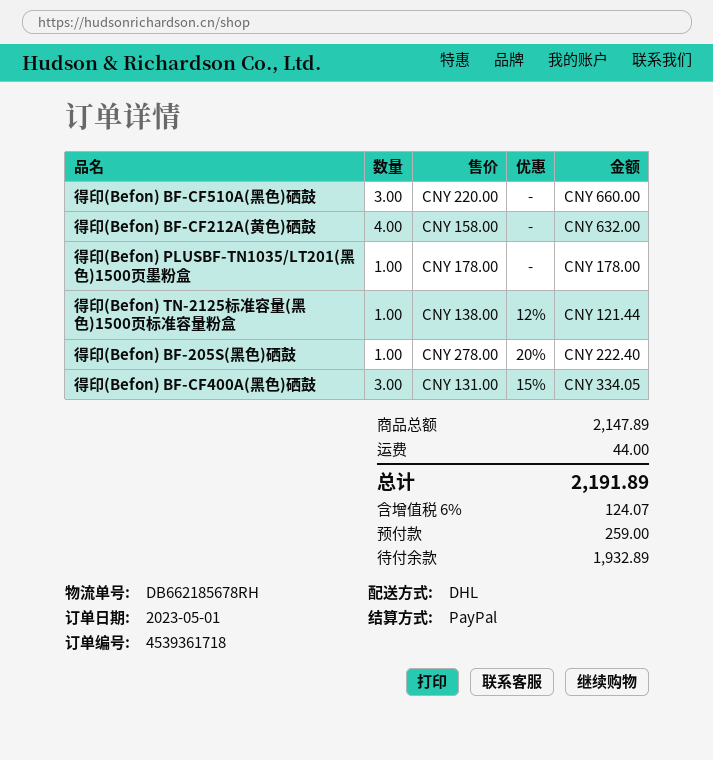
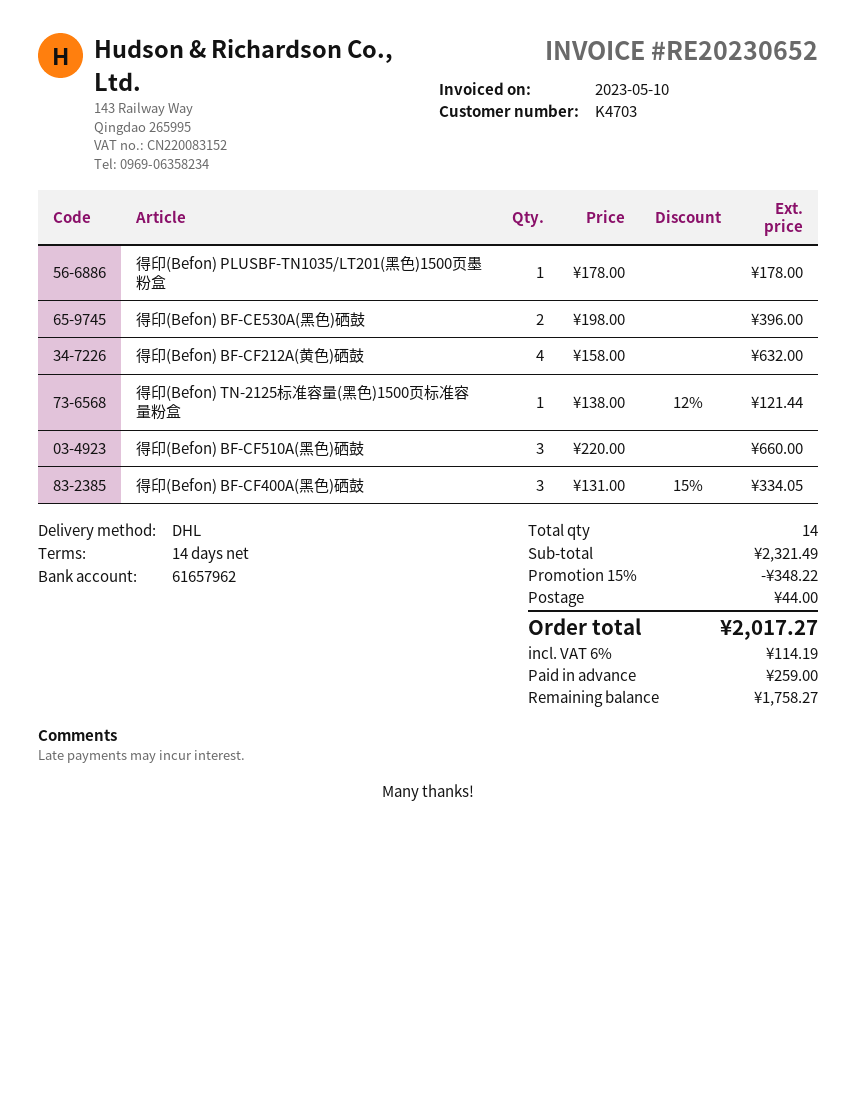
得印(Befon) BF-205S(黑色)硒鼓: 1 x 278.00 - 20% = 222.40 -> none
得印(Befon) BF-CE530A(黑色)硒鼓: none -> 2 x 198.00 = 396.00
subtotal: 2147.89 -> 2321.49
discount: none -> 15% = 348.22
tax: 6% = 124.07 -> 6% = 114.19
total: 2191.89 -> 2017.27
balance: 1932.89 -> 1758.27

